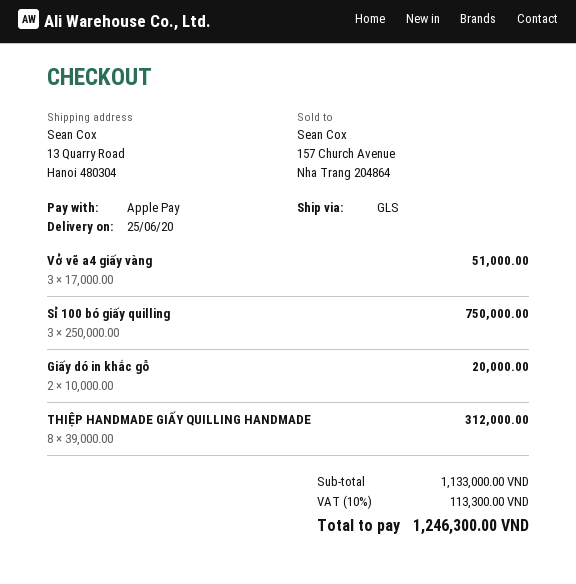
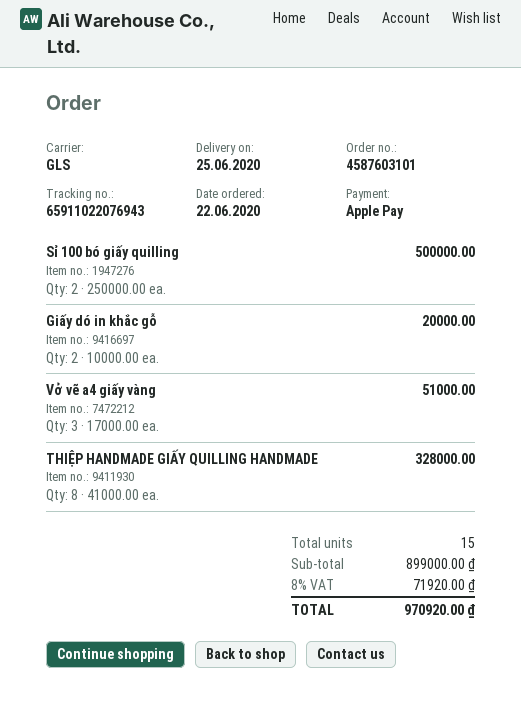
Sỉ 100 bó giấy quilling: 3 x 250000.00 = 750000.00 -> 2 x 250000.00 = 500000.00
THIỆP HANDMADE GIẤY QUILLING HANDMADE: 8 x 39000.00 = 312000.00 -> 8 x 41000.00 = 328000.00
subtotal: 1133000.00 -> 899000.00
tax: 10% = 113300.00 -> 8% = 71920.00
total: 1246300.00 -> 970920.00

